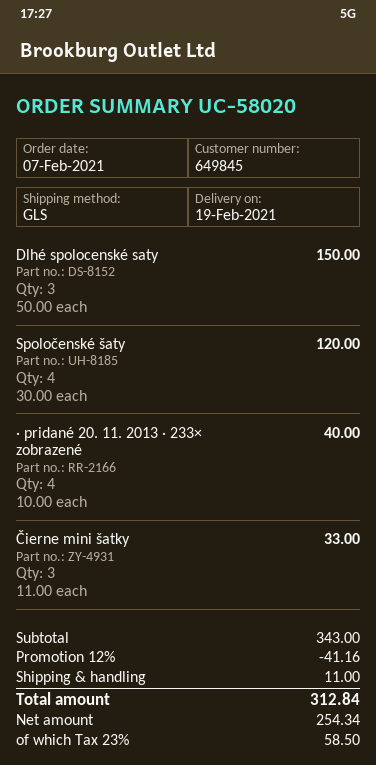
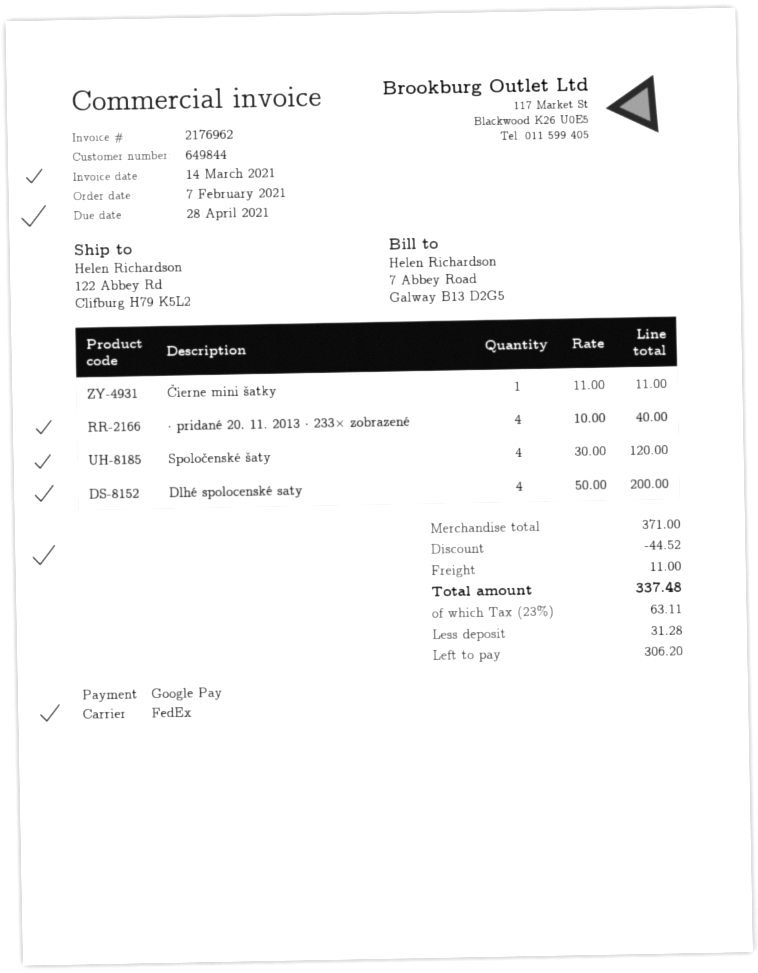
customer number: 649845 -> 649844
shipping method: GLS -> FedEx
Dlhé spolocenské saty: 3 x 50.00 = 150.00 -> 4 x 50.00 = 200.00
Čierne mini šatky: 3 x 11.00 = 33.00 -> 1 x 11.00 = 11.00
subtotal: 343.00 -> 371.00
discount: 41.16 -> 44.52
tax: 23% = 58.50 -> 23% = 63.11
total: 312.84 -> 337.48

